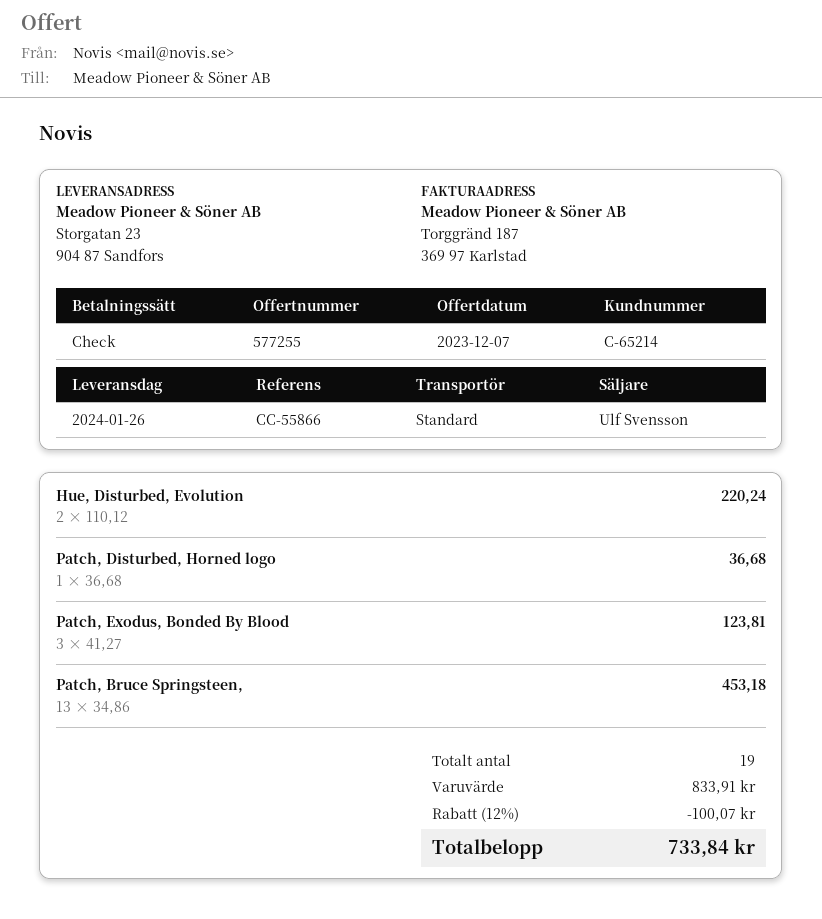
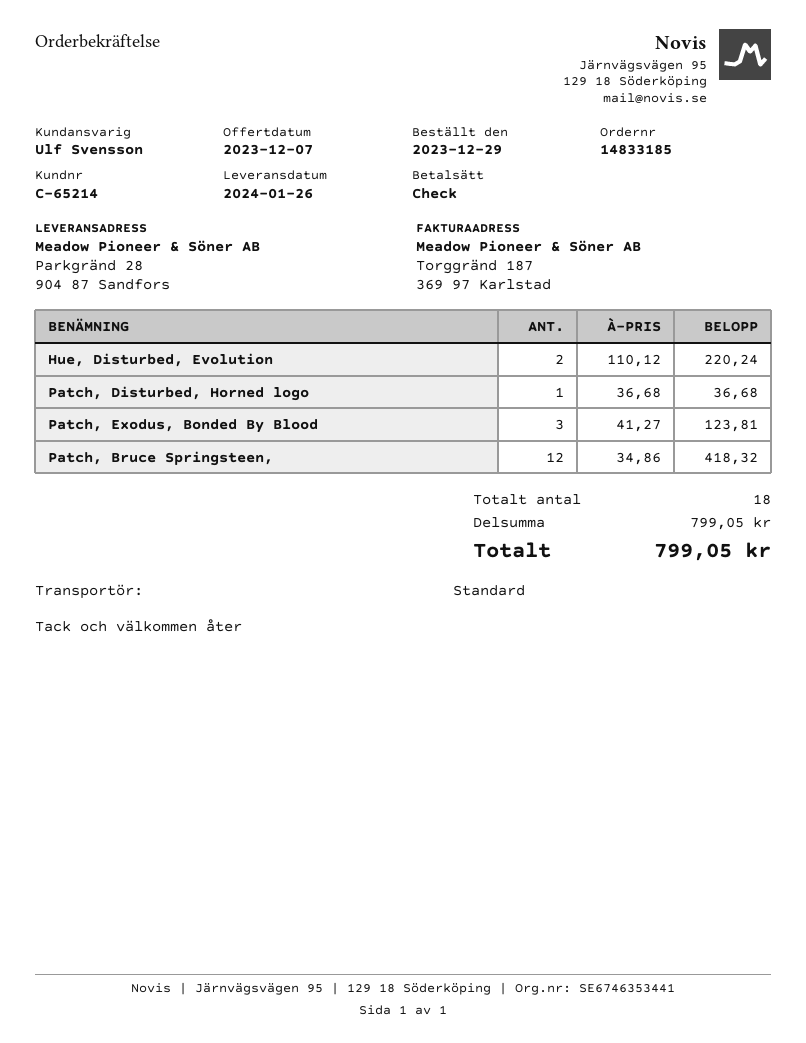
ship to: Storgatan 23, 904 87 Sandfors -> Parkgränd 28, 904 87 Sandfors
Patch, Bruce Springsteen,: 13 x 34.86 = 453.18 -> 12 x 34.86 = 418.32
total quantity: 19 -> 18
subtotal: 833.91 -> 799.05
discount: 12% = 100.07 -> none
total: 733.84 -> 799.05

